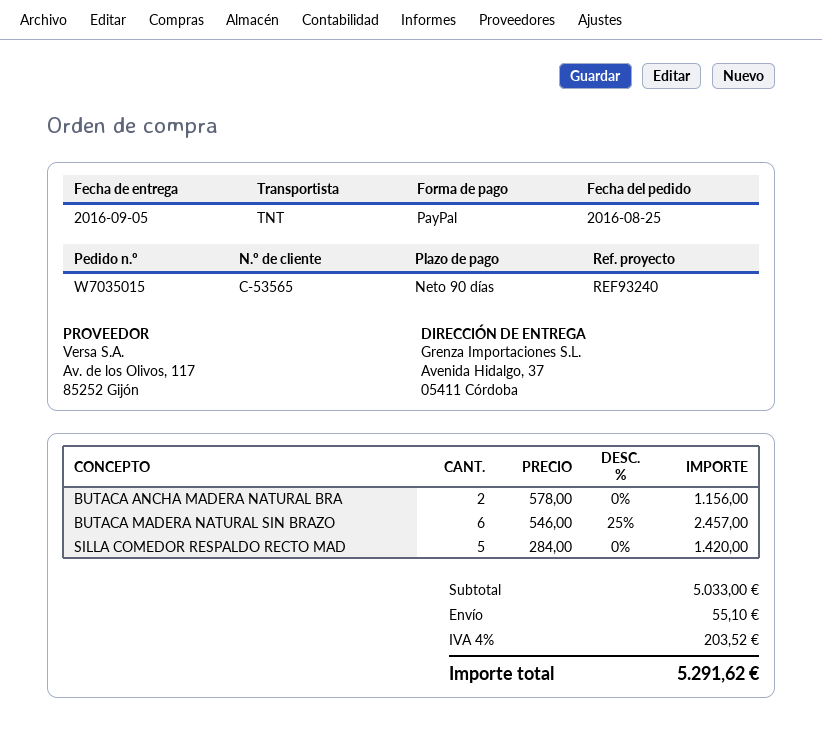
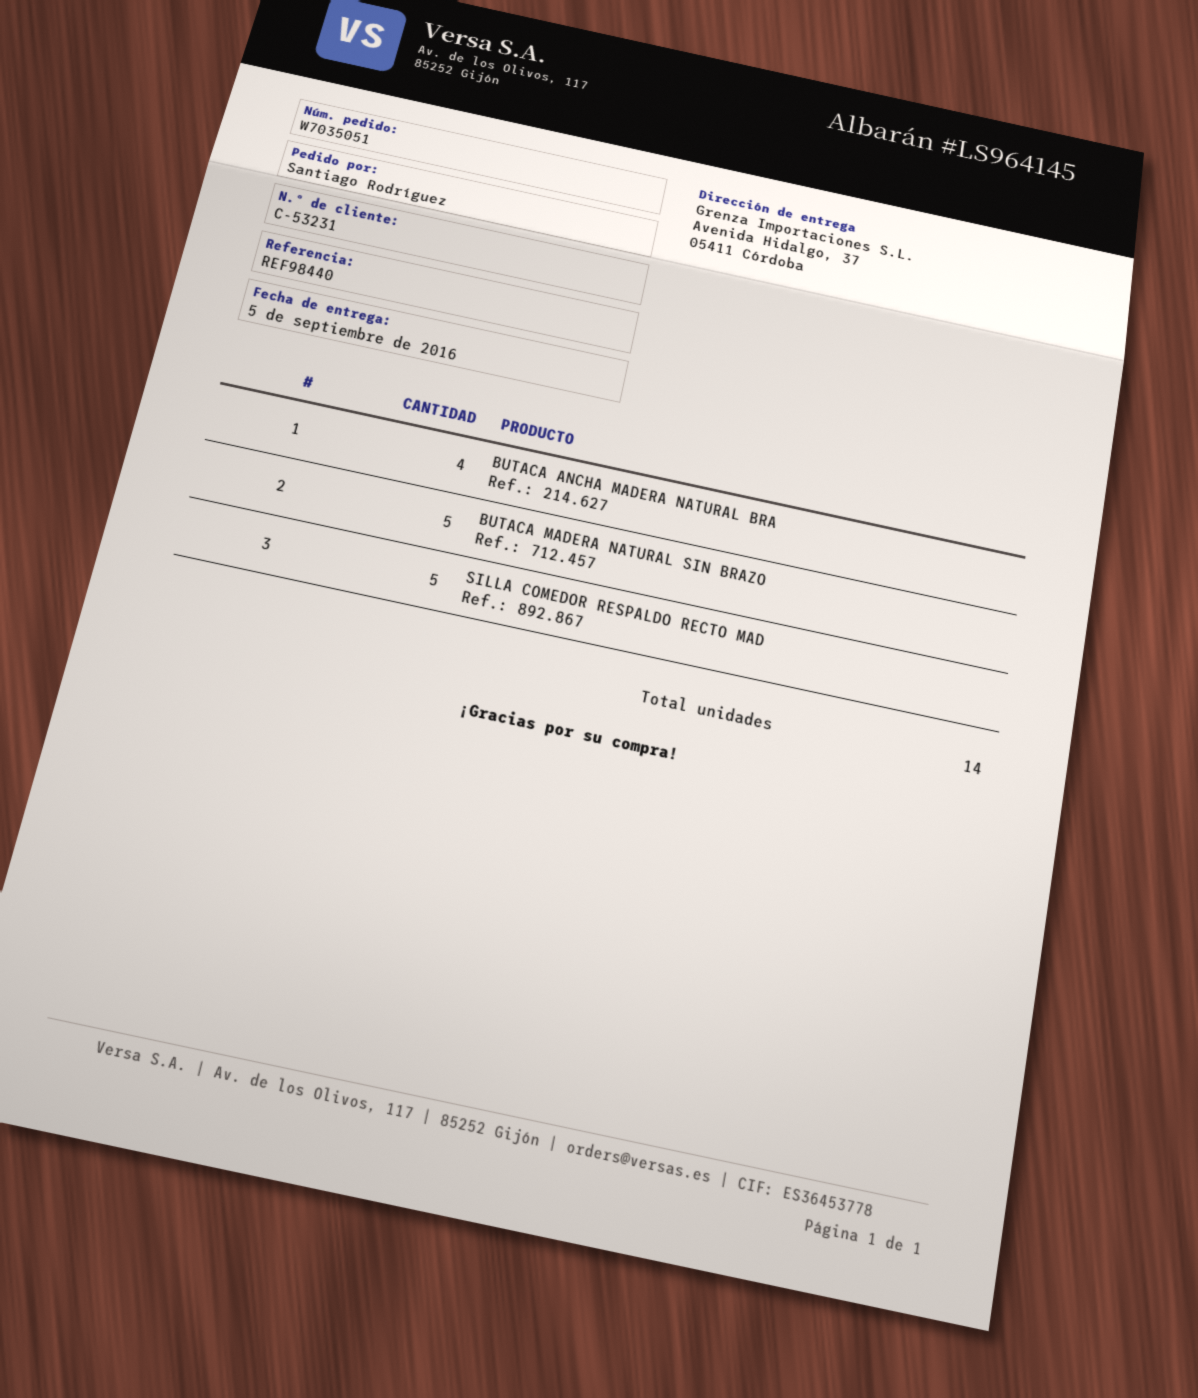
order number: W7035015 -> W7035051
customer number: C-53565 -> C-53231
reference: REF93240 -> REF98440
BUTACA ANCHA MADERA NATURAL BRA: 2 -> 4
BUTACA MADERA NATURAL SIN BRAZO: 6 -> 5

